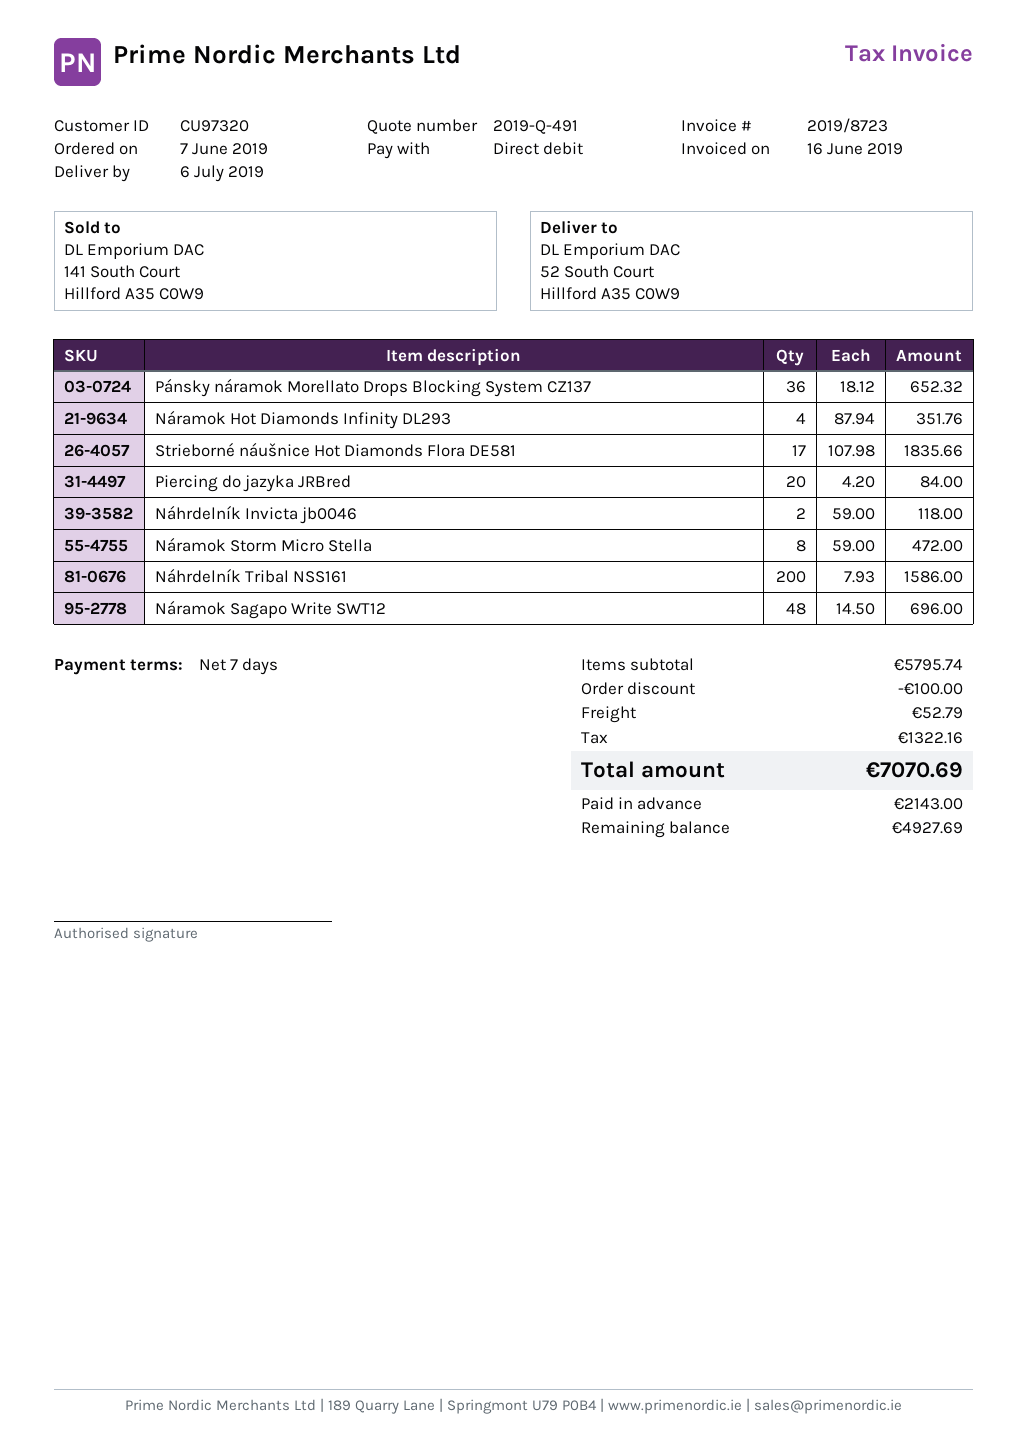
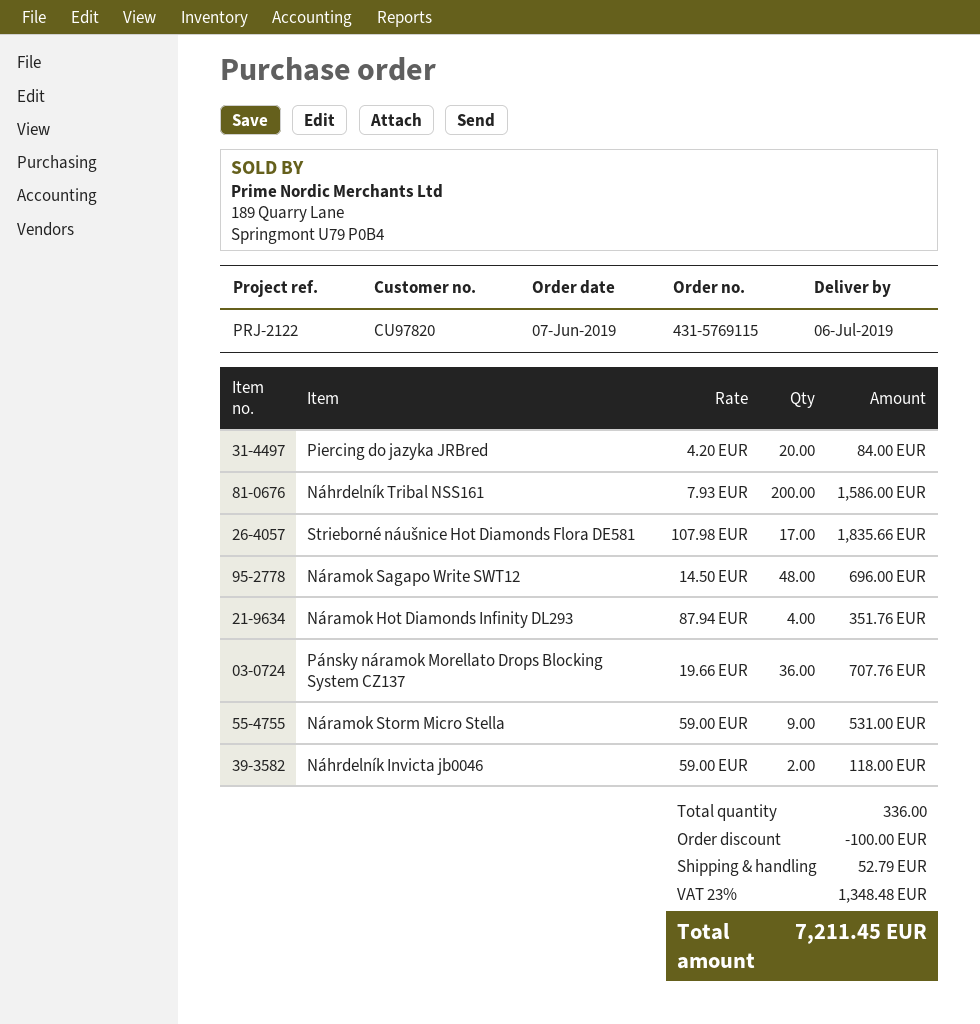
customer number: CU97320 -> CU97820
Pánsky náramok Morellato Drops Blocking System CZ137: 36 x 18.12 = 652.32 -> 36 x 19.66 = 707.76
Náramok Storm Micro Stella: 8 x 59.00 = 472.00 -> 9 x 59.00 = 531.00
tax: 1322.16 -> 1348.48
total: 7070.69 -> 7211.45

